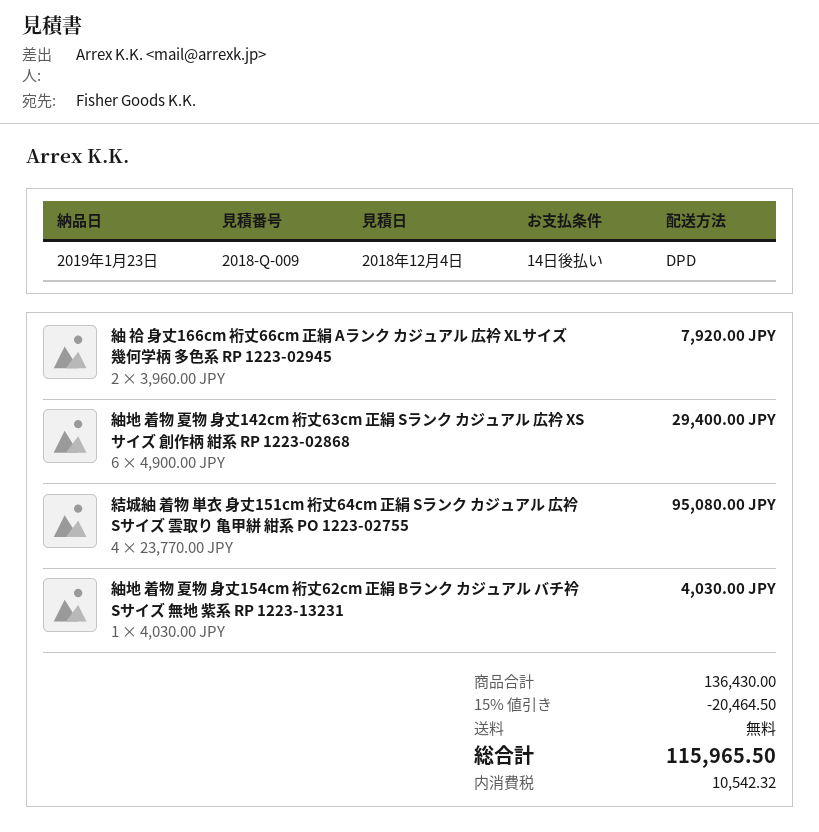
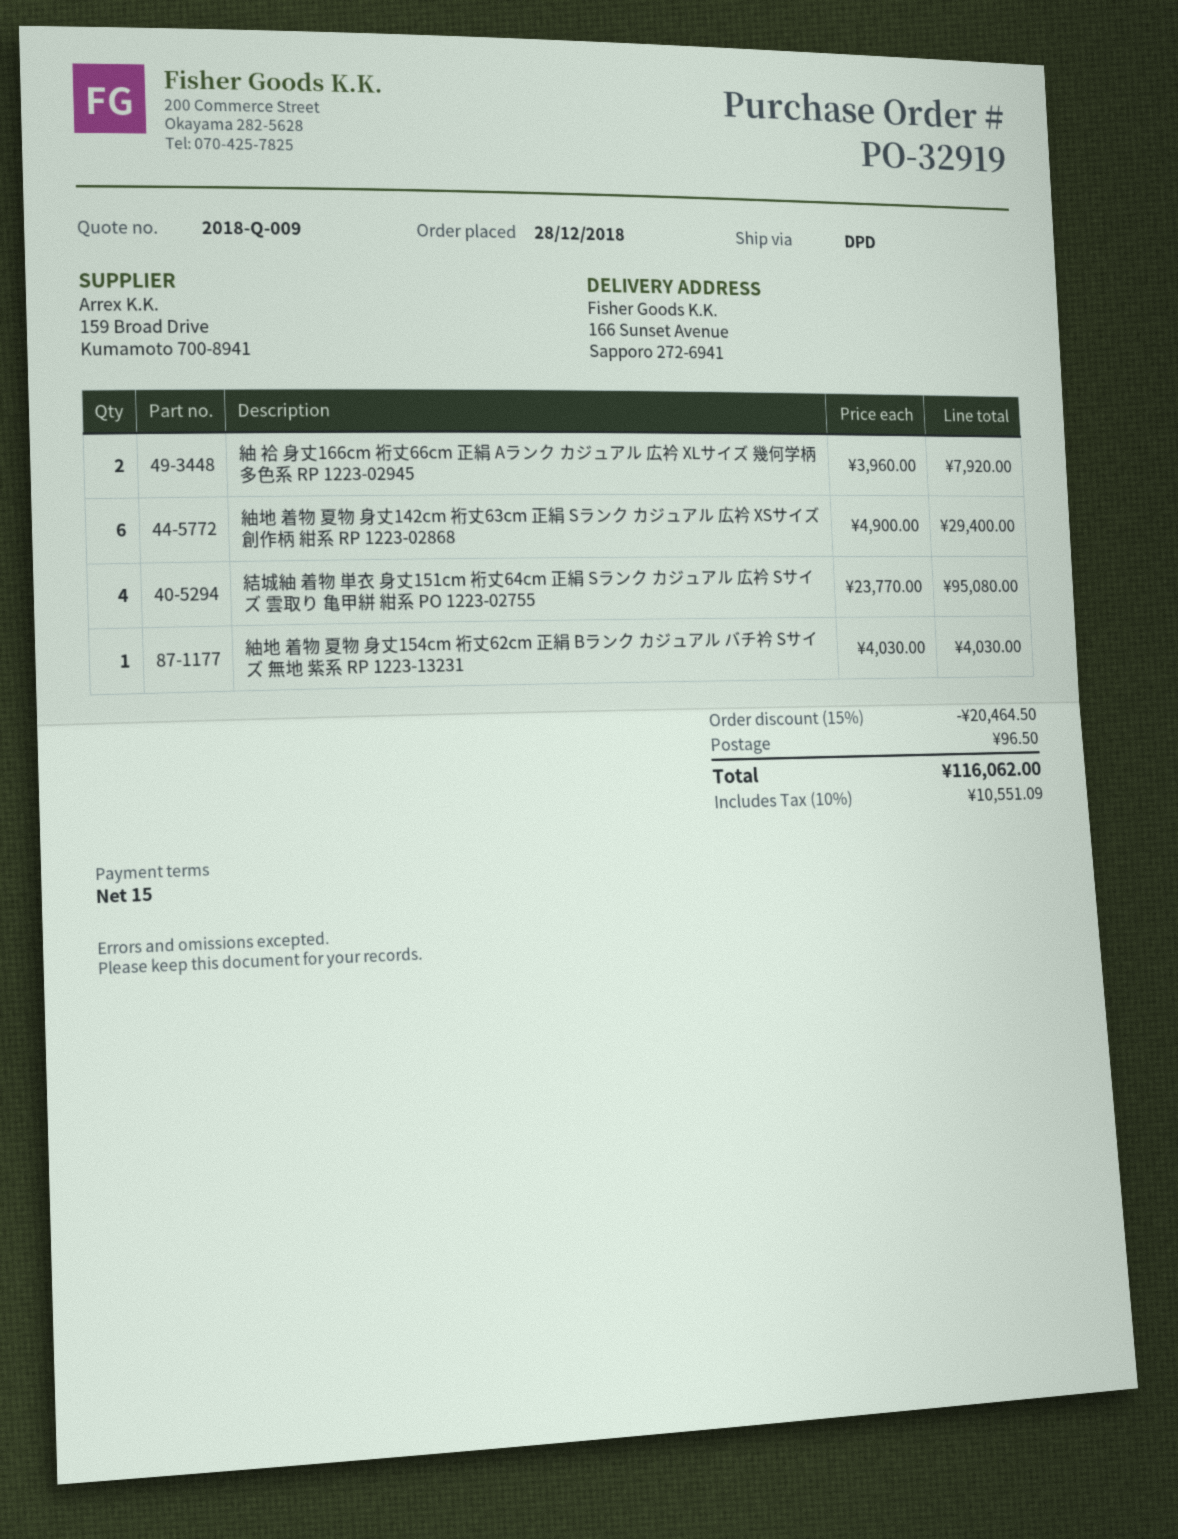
payment terms: 14 days -> 15 days
shipping: 0.00 -> 96.50
tax: 10542.32 -> 10551.09
total: 115965.50 -> 116062.00

